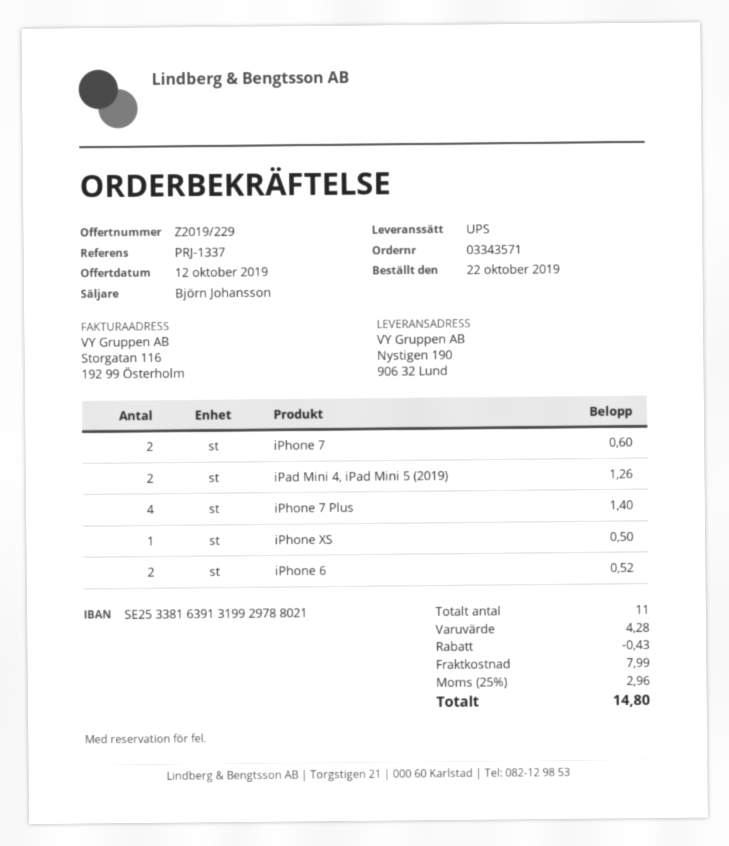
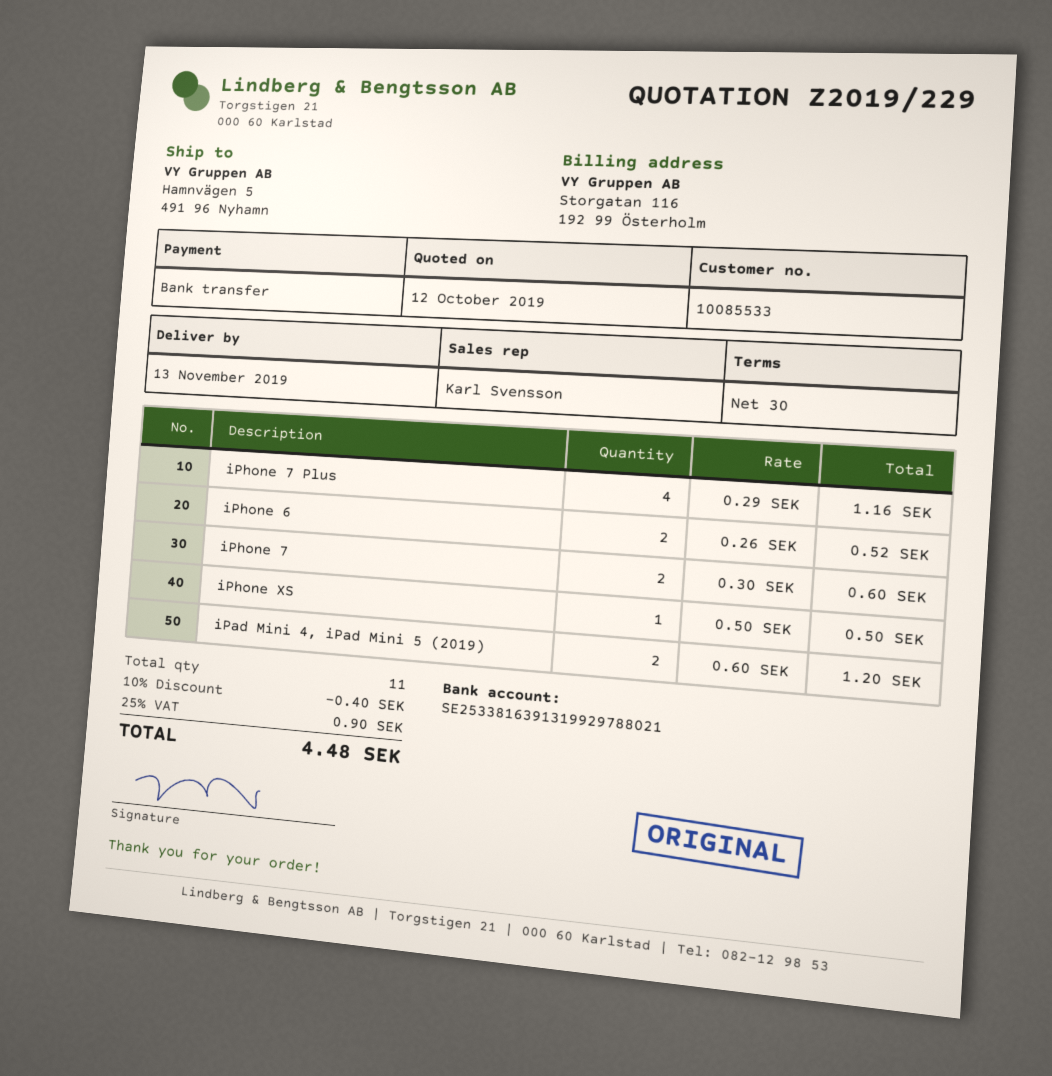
sales rep: Björn Johansson -> Karl Svensson
ship to: Nystigen 190, 906 32 Lund -> Hamnvägen 5, 491 96 Nyhamn
iPad Mini 4, iPad Mini 5 (2019): 2 for 1.26 -> 2 for 1.20
iPhone 7 Plus: 4 for 1.40 -> 4 for 1.16
discount: 0.43 -> 0.40
shipping: 7.99 -> none
tax: 25% = 2.96 -> 25% = 0.90
total: 14.80 -> 4.48

